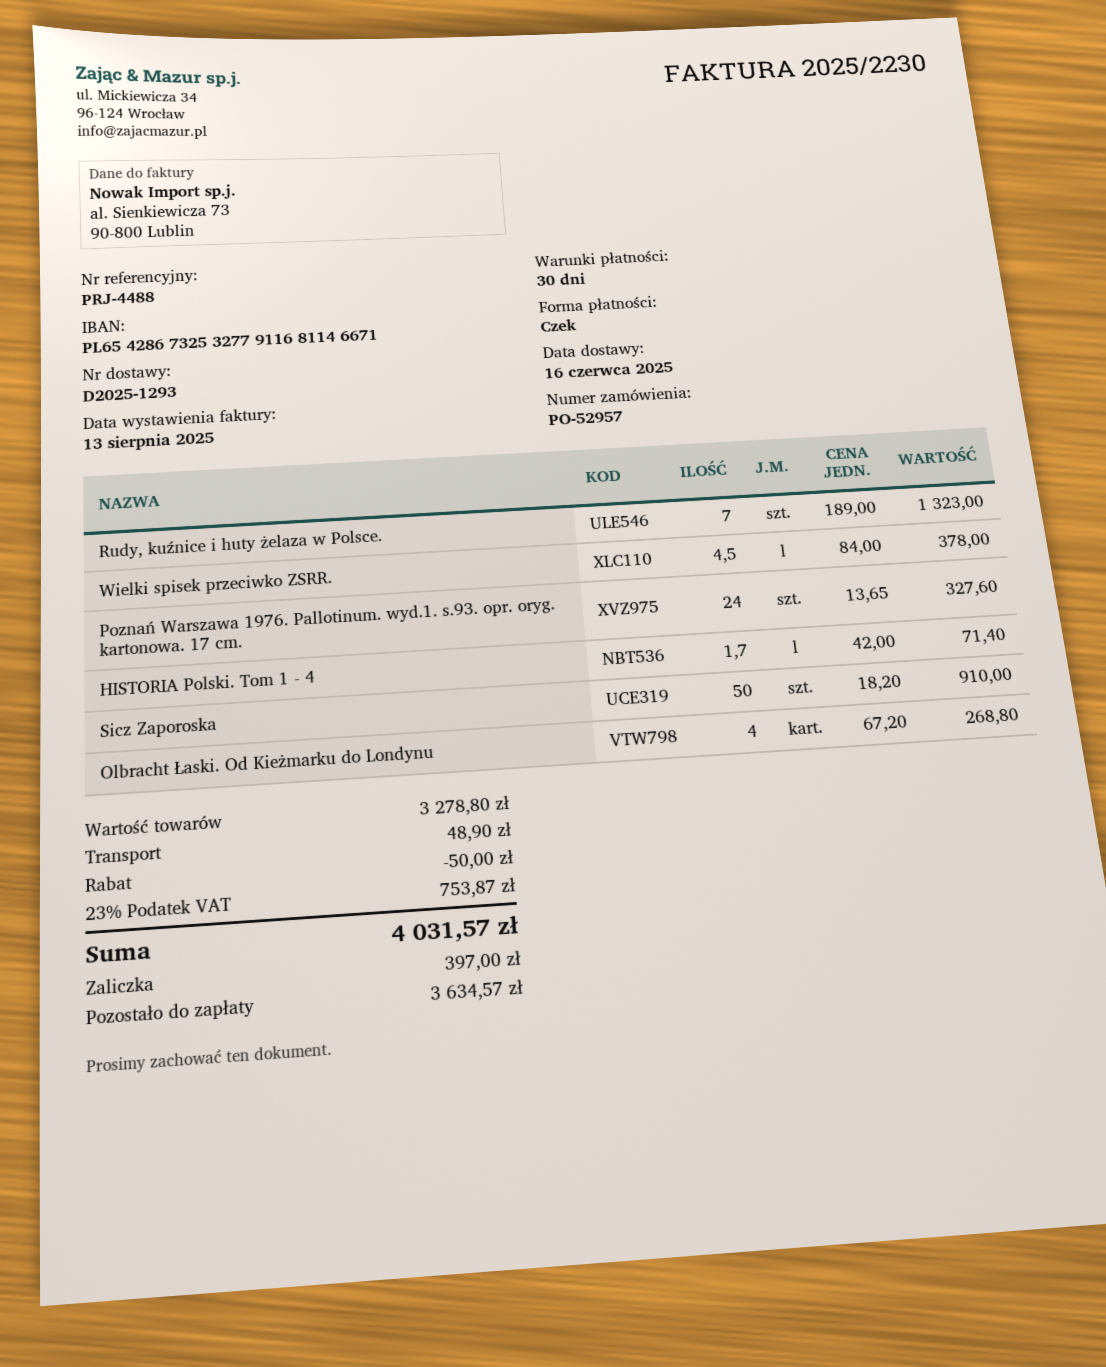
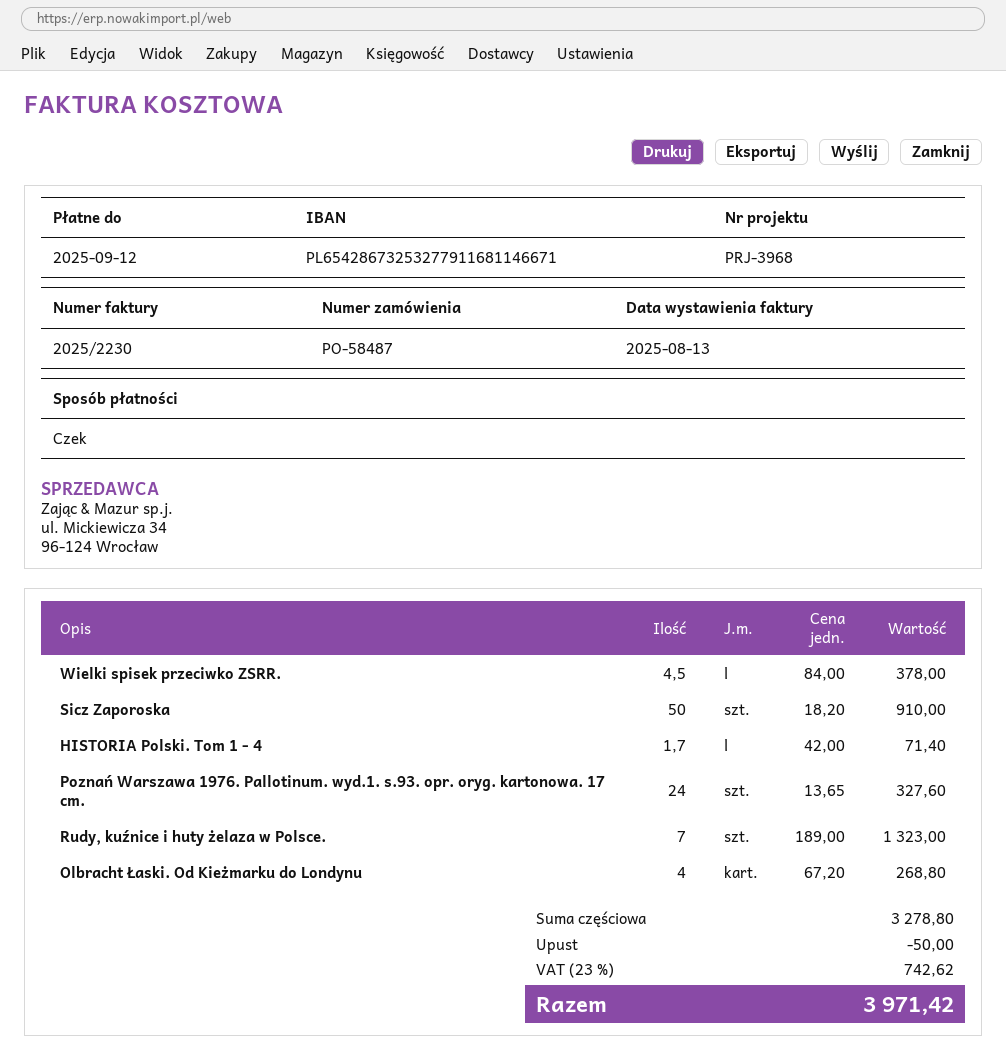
order number: PO-52957 -> PO-58487
reference: PRJ-4488 -> PRJ-3968
shipping: 48.90 -> none
tax: 23% = 753.87 -> 23% = 742.62
total: 4031.57 -> 3971.42

